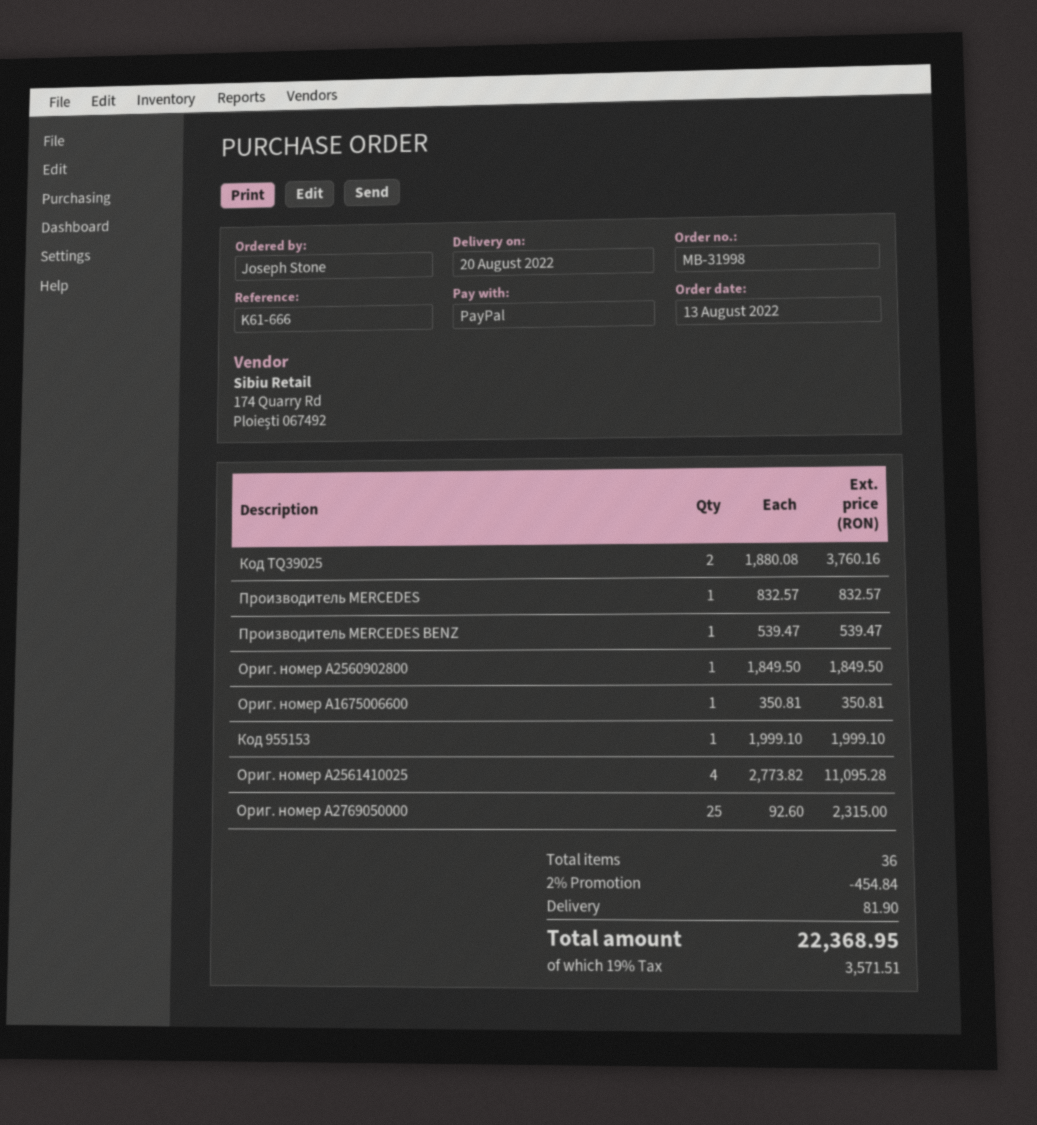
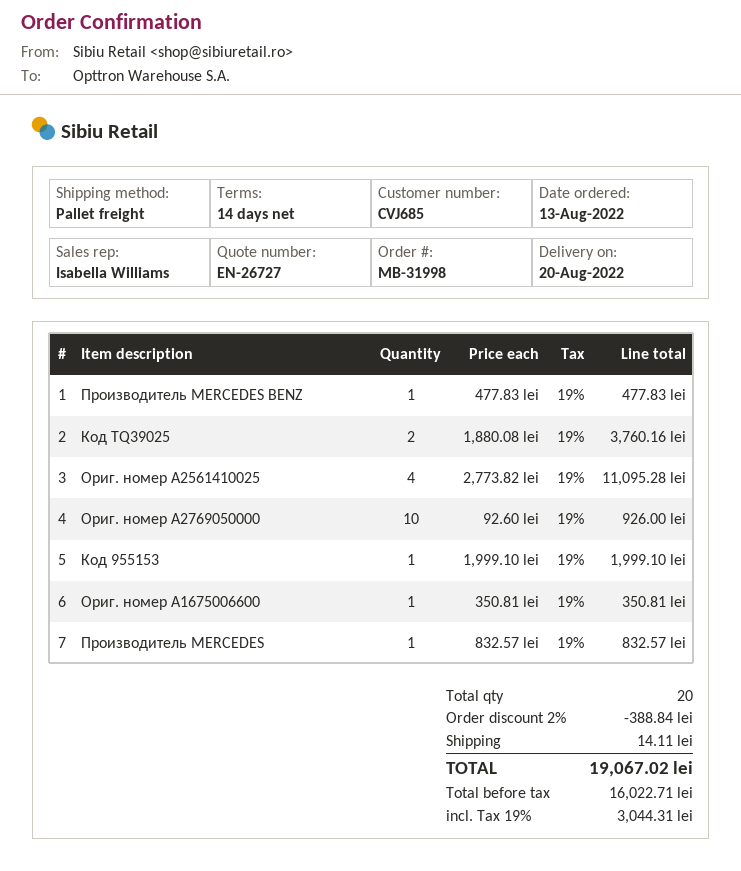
Производитель MERCEDES BENZ: 1 x 539.47 = 539.47 -> 1 x 477.83 = 477.83
Ориг. номер A2560902800: 1 x 1849.50 = 1849.50 -> none
Ориг. номер A2769050000: 25 x 92.60 = 2315.00 -> 10 x 92.60 = 926.00
total quantity: 36 -> 20
discount: 2% = 454.84 -> 2% = 388.84
shipping: 81.90 -> 14.11
tax: 19% = 3571.51 -> 19% = 3044.31
total: 22368.95 -> 19067.02

